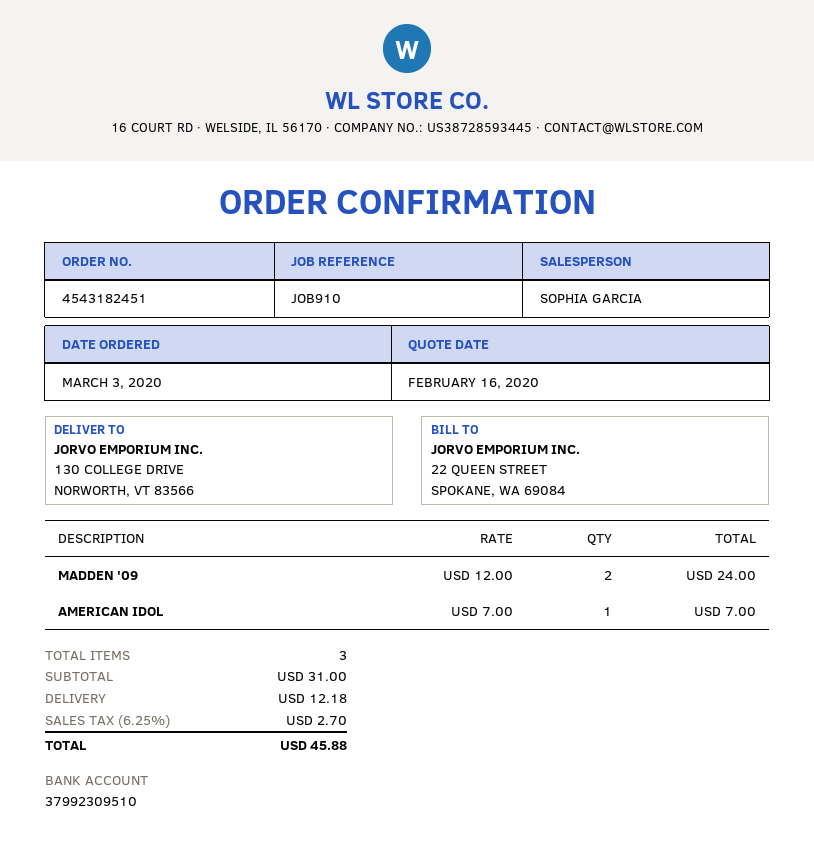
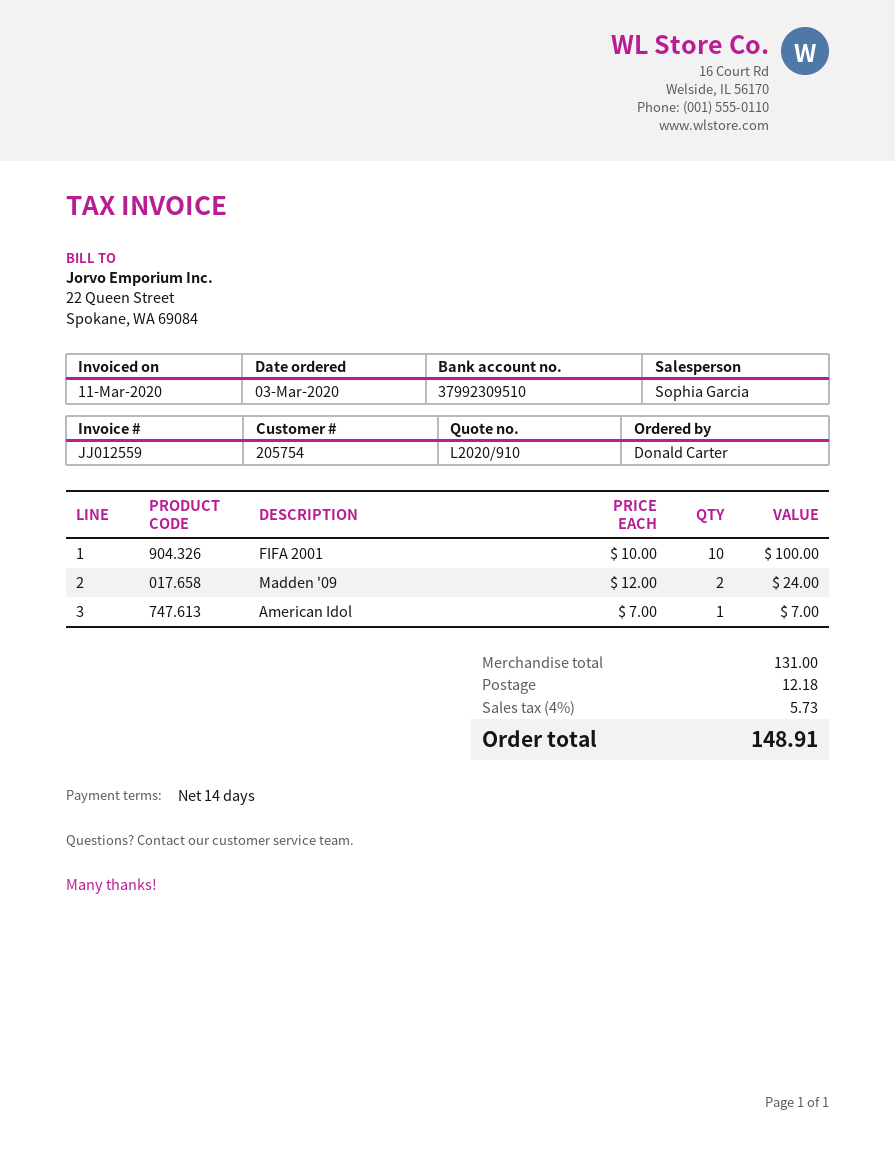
FIFA 2001: none -> 10 x 10.00 = 100.00
subtotal: 31.00 -> 131.00
tax: 6.25% = 2.70 -> 4% = 5.73
total: 45.88 -> 148.91

